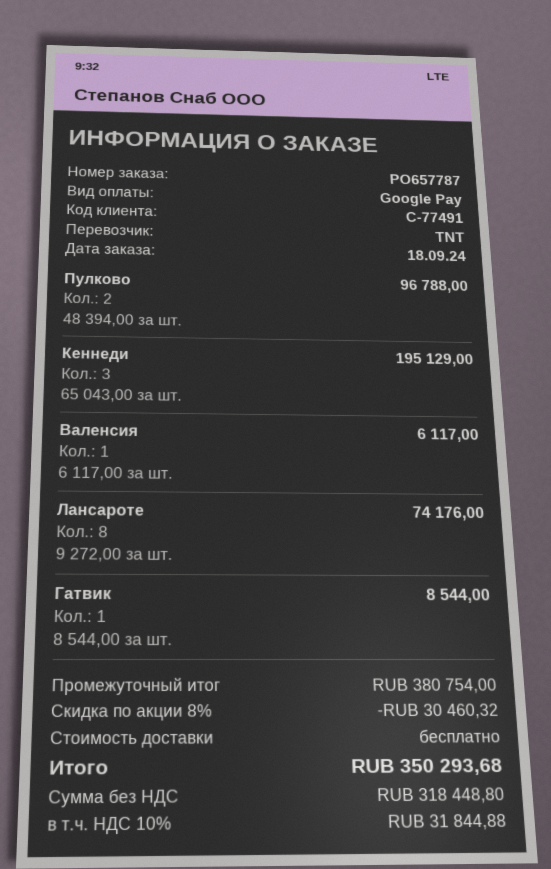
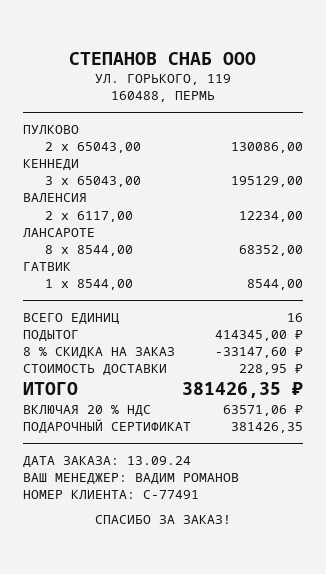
order date: 2024-09-18 -> 2024-09-13
payment method: Google Pay -> gift card
Пулково: 2 x 48394.00 = 96788.00 -> 2 x 65043.00 = 130086.00
Валенсия: 1 x 6117.00 = 6117.00 -> 2 x 6117.00 = 12234.00
Лансароте: 8 x 9272.00 = 74176.00 -> 8 x 8544.00 = 68352.00
subtotal: 380754.00 -> 414345.00
discount: 8% = 30460.32 -> 8% = 33147.60
shipping: 0.00 -> 228.95
tax: 10% = 31844.88 -> 20% = 63571.06
total: 350293.68 -> 381426.35

